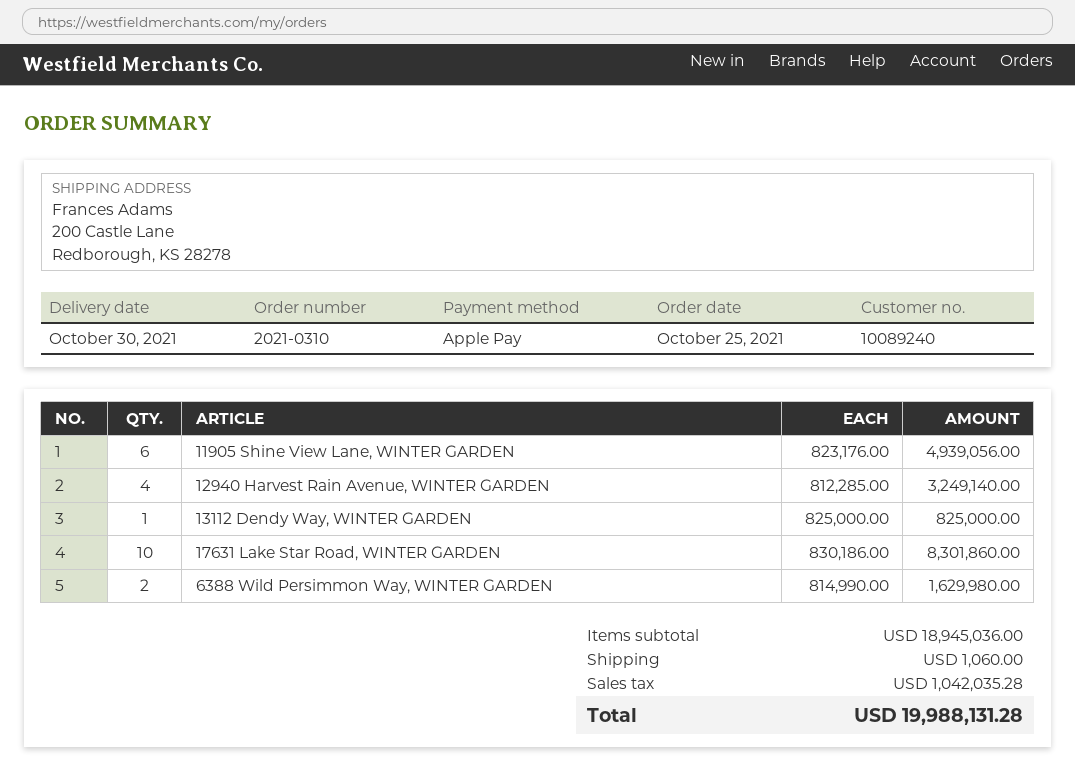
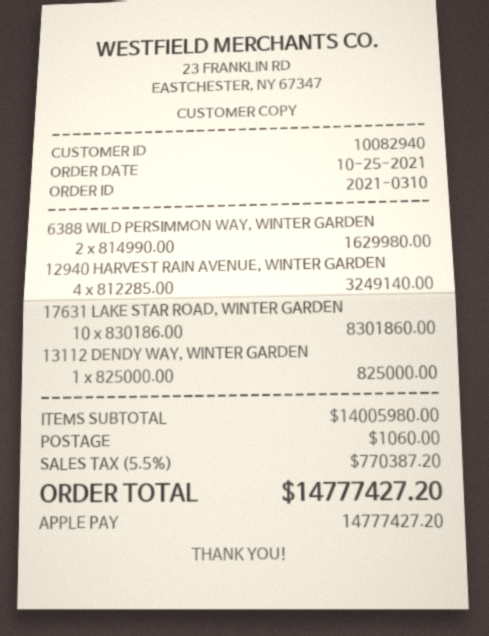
customer number: 10089240 -> 10082940
11905 Shine View Lane, WINTER GARDEN: 6 x 823176.00 = 4939056.00 -> none
subtotal: 18945036.00 -> 14005980.00
tax: 1042035.28 -> 770387.20
total: 19988131.28 -> 14777427.20

